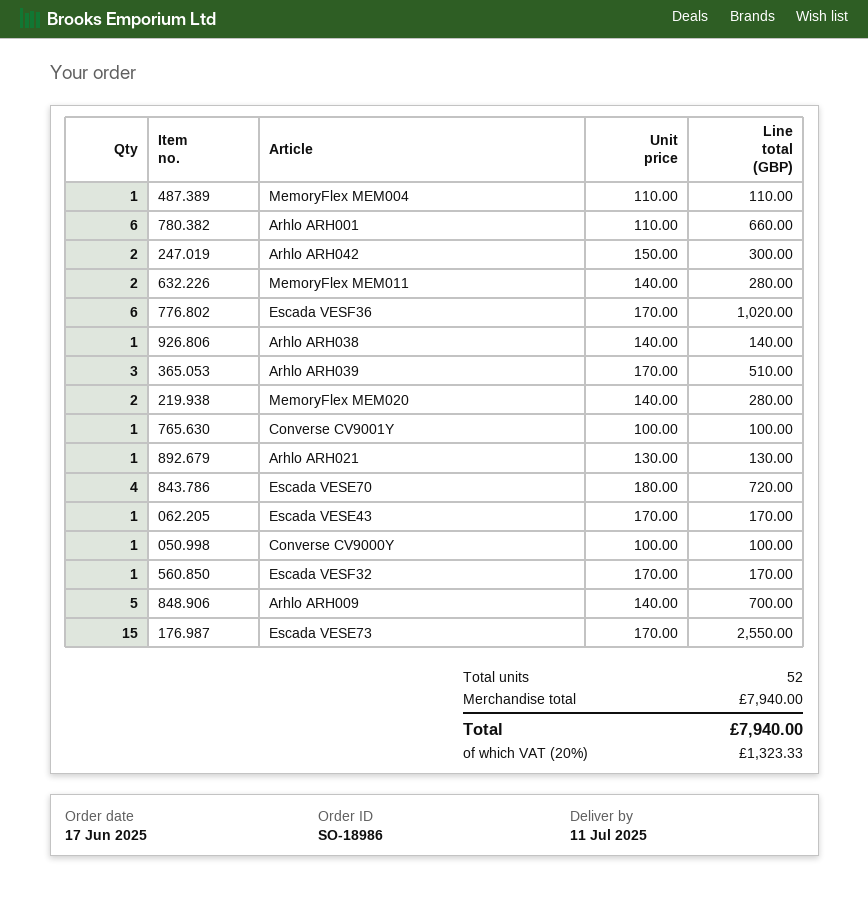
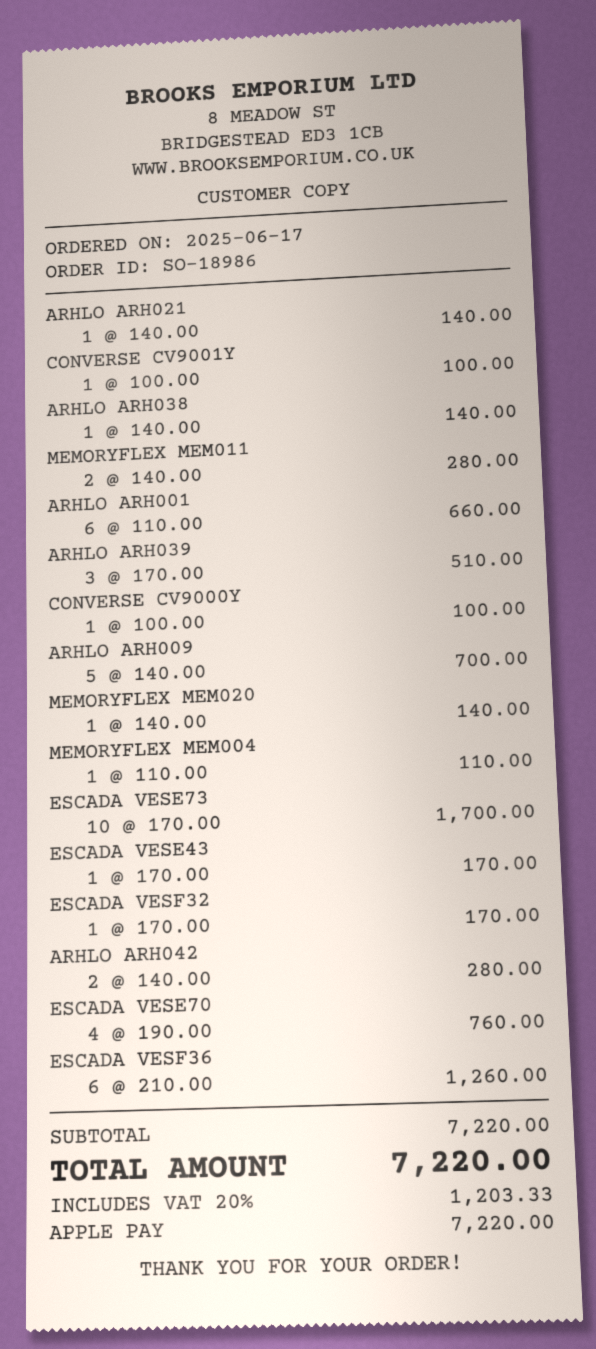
Arhlo ARH042: 2 x 150.00 = 300.00 -> 2 x 140.00 = 280.00
Escada VESF36: 6 x 170.00 = 1020.00 -> 6 x 210.00 = 1260.00
MemoryFlex MEM020: 2 x 140.00 = 280.00 -> 1 x 140.00 = 140.00
Arhlo ARH021: 1 x 130.00 = 130.00 -> 1 x 140.00 = 140.00
Escada VESE70: 4 x 180.00 = 720.00 -> 4 x 190.00 = 760.00
Escada VESE73: 15 x 170.00 = 2550.00 -> 10 x 170.00 = 1700.00
subtotal: 7940.00 -> 7220.00
tax: 20% = 1323.33 -> 20% = 1203.33
total: 7940.00 -> 7220.00

